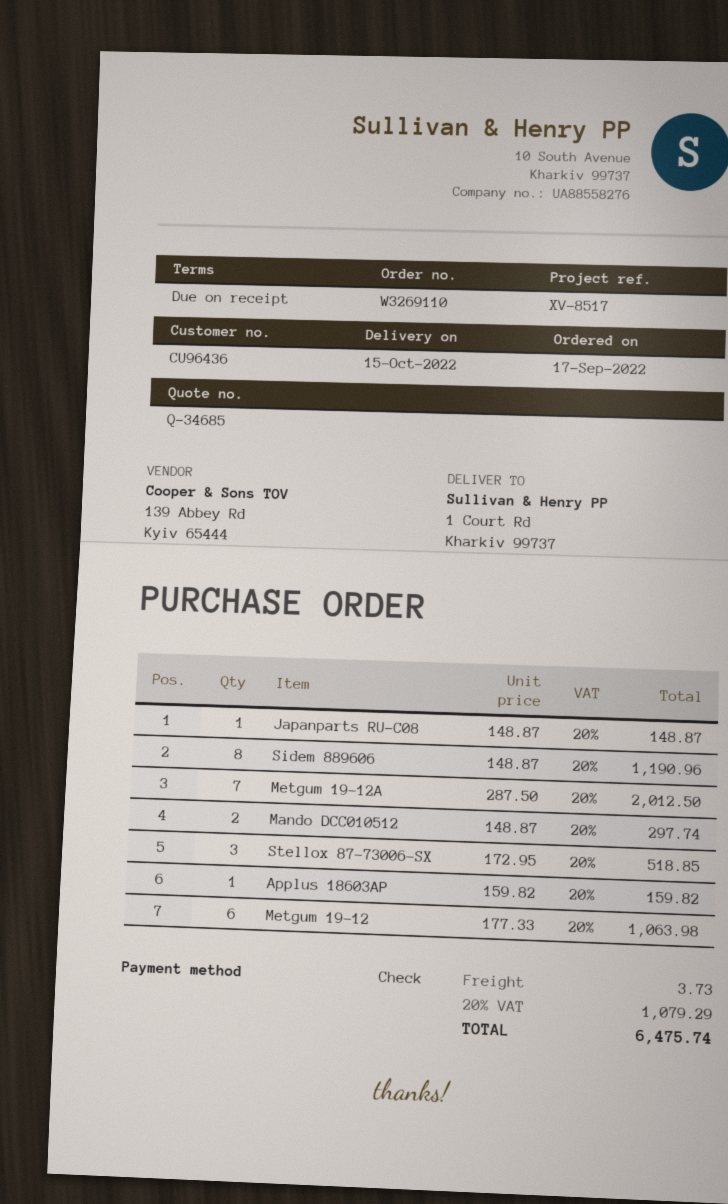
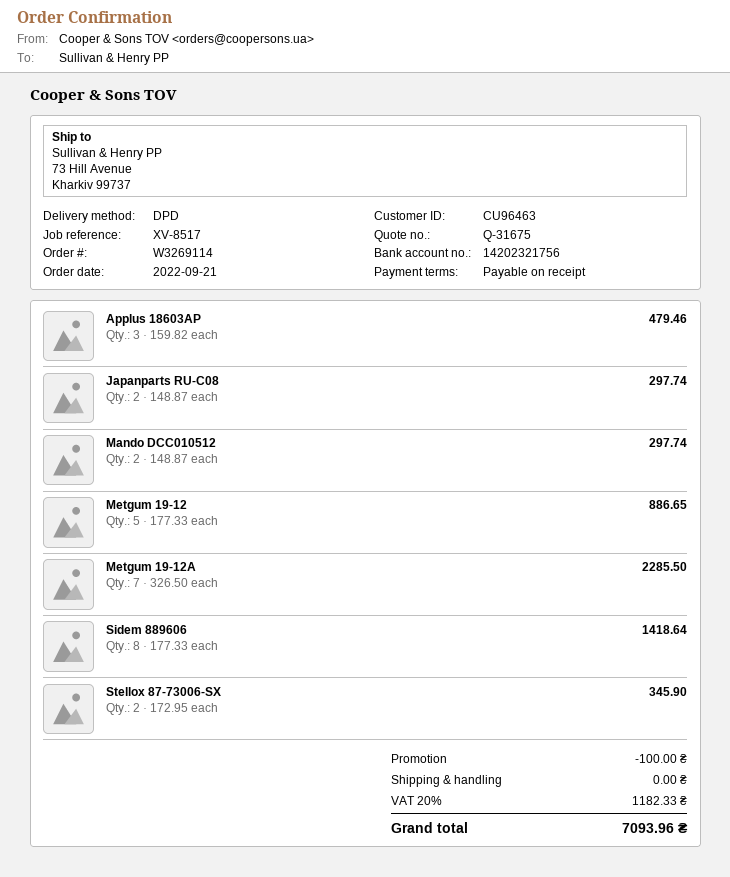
quote number: Q-34685 -> Q-31675
order number: W3269110 -> W3269114
order date: 2022-09-17 -> 2022-09-21
customer number: CU96436 -> CU96463
ship to: 1 Court Rd, Kharkiv 99737 -> 73 Hill Avenue, Kharkiv 99737
Japanparts RU-C08: 1 x 148.87 = 148.87 -> 2 x 148.87 = 297.74
Sidem 889606: 8 x 148.87 = 1190.96 -> 8 x 177.33 = 1418.64
Metgum 19-12A: 7 x 287.50 = 2012.50 -> 7 x 326.50 = 2285.50
Stellox 87-73006-SX: 3 x 172.95 = 518.85 -> 2 x 172.95 = 345.90
Applus 18603AP: 1 x 159.82 = 159.82 -> 3 x 159.82 = 479.46
Metgum 19-12: 6 x 177.33 = 1063.98 -> 5 x 177.33 = 886.65
discount: none -> 100.00
shipping: 3.73 -> 0.00
tax: 20% = 1079.29 -> 20% = 1182.33
total: 6475.74 -> 7093.96

